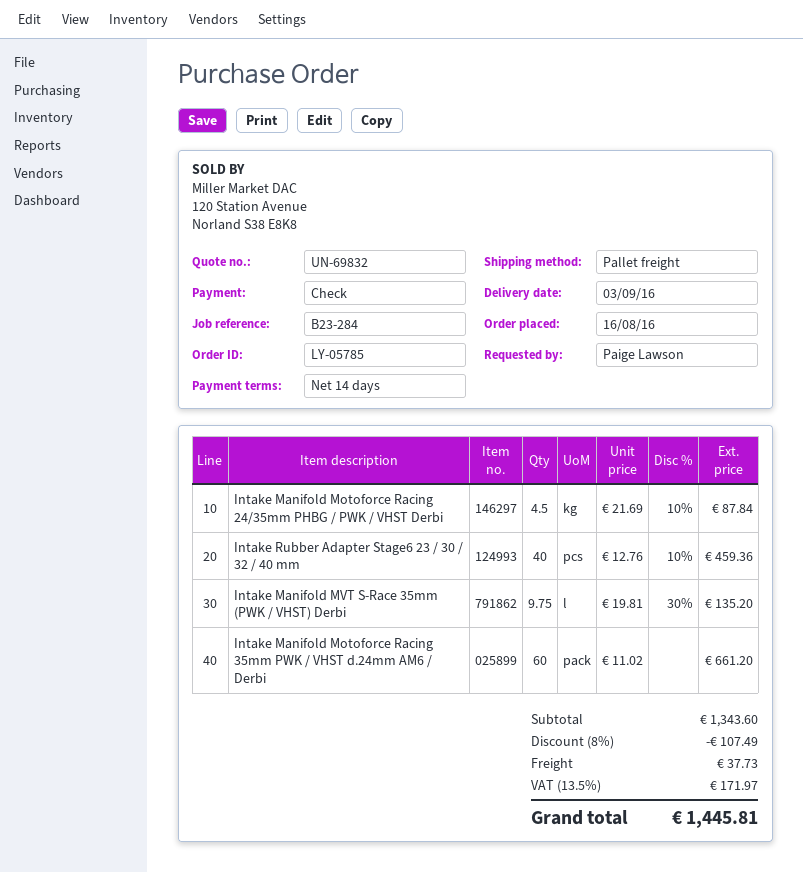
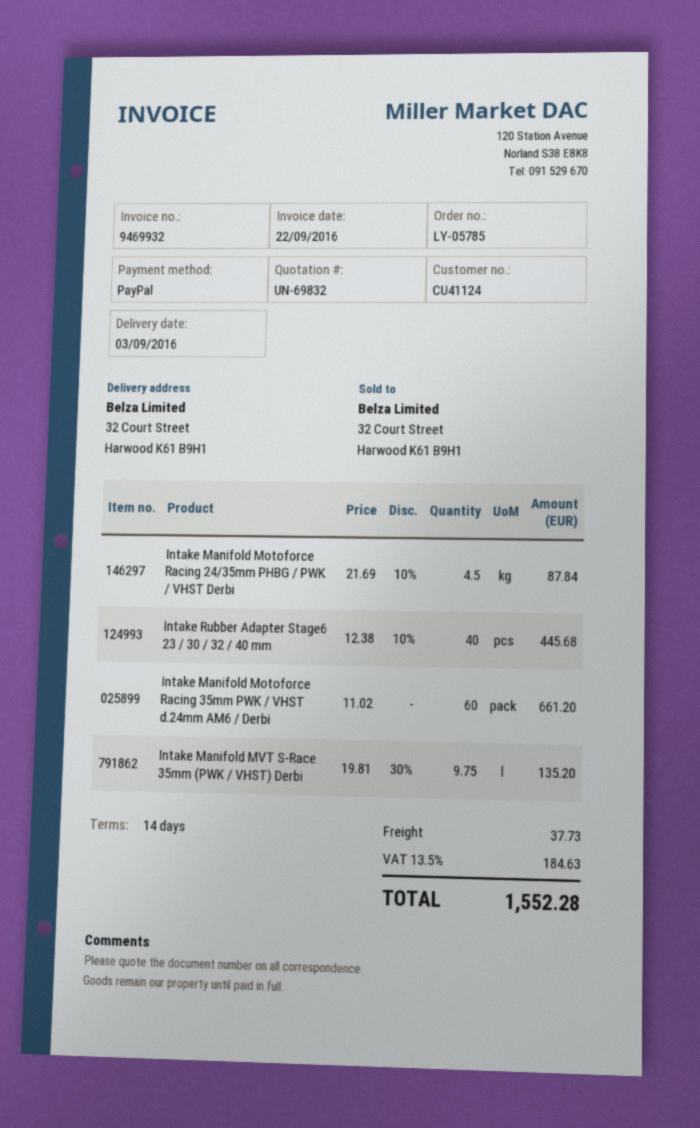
payment method: cheque -> PayPal
Intake Rubber Adapter Stage6 23 / 30 / 32 / 40 mm: 40 x 12.76 - 10% = 459.36 -> 40 x 12.38 - 10% = 445.68
discount: 8% = 107.49 -> none
tax: 13.5% = 171.97 -> 13.5% = 184.63
total: 1445.81 -> 1552.28

